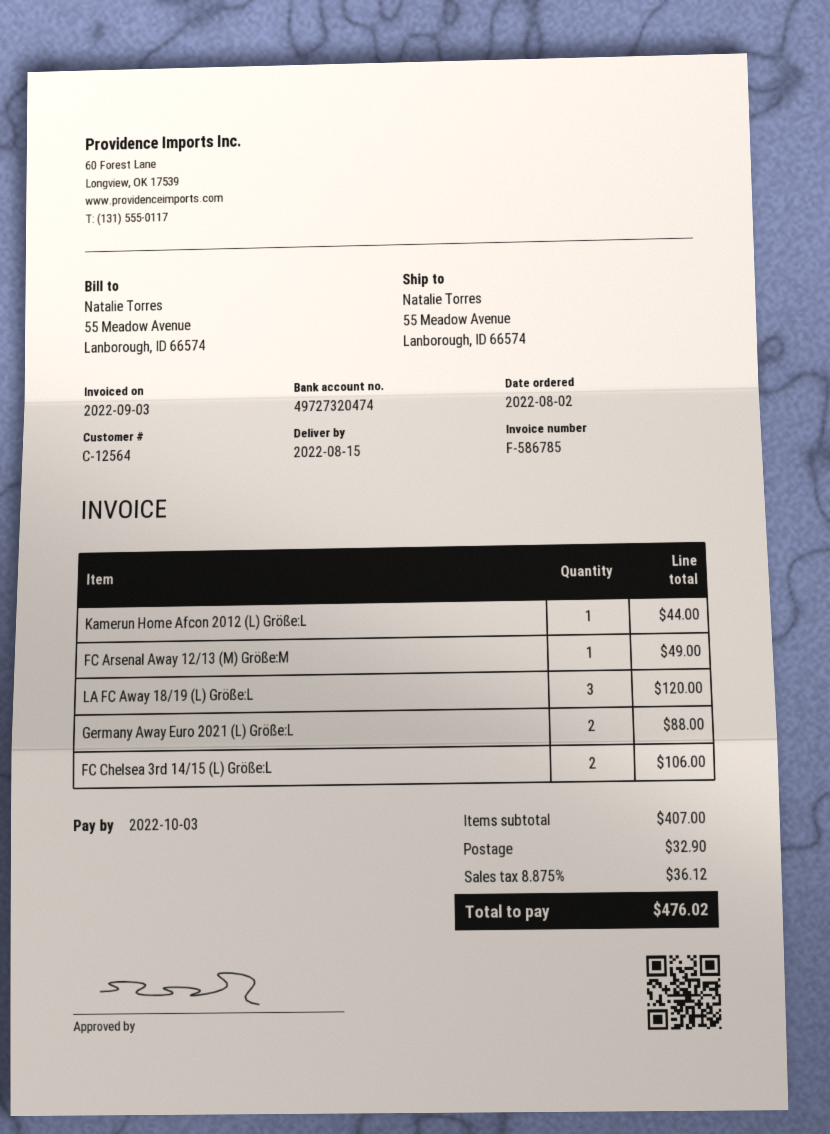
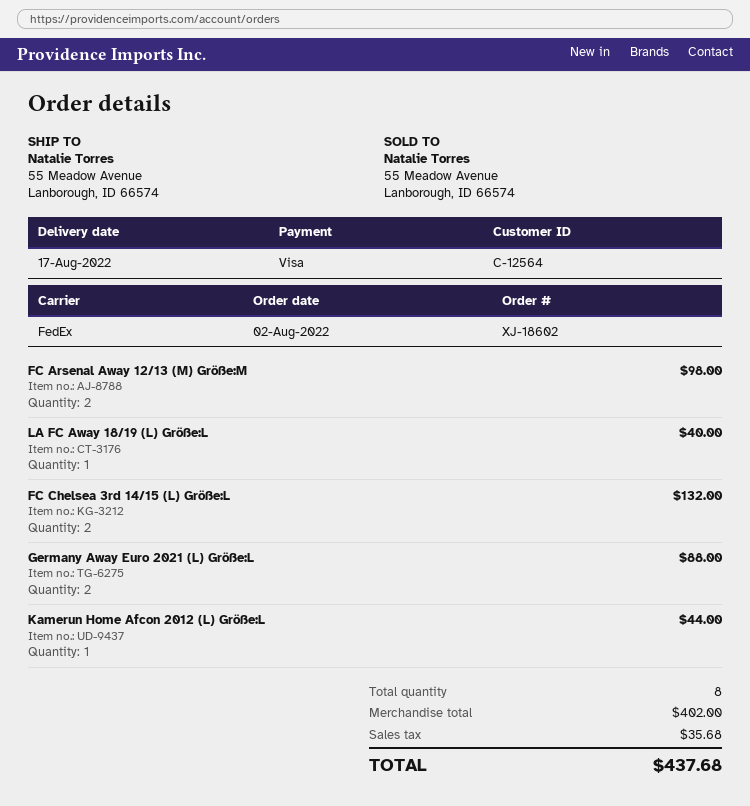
delivery date: 2022-08-15 -> 2022-08-17
FC Arsenal Away 12/13 (M) Größe:M: 1 for 49.00 -> 2 for 98.00
LA FC Away 18/19 (L) Größe:L: 3 for 120.00 -> 1 for 40.00
FC Chelsea 3rd 14/15 (L) Größe:L: 2 for 106.00 -> 2 for 132.00
subtotal: 407.00 -> 402.00
shipping: 32.90 -> none
tax: 36.12 -> 35.68
total: 476.02 -> 437.68

